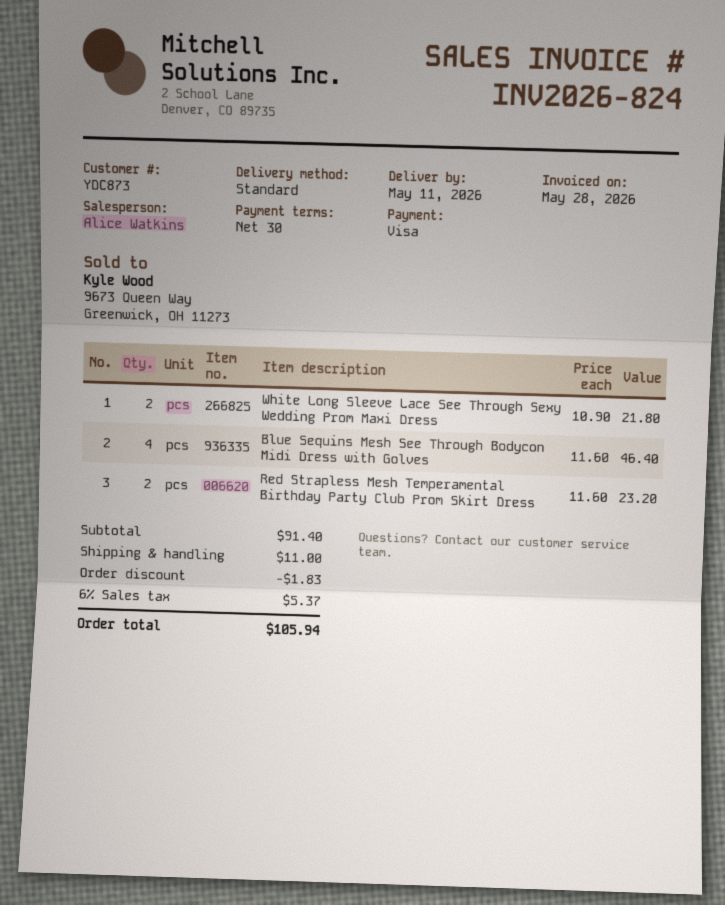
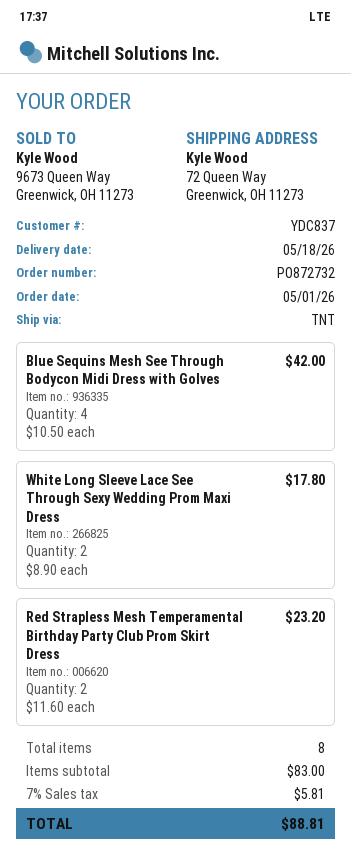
delivery date: 2026-05-11 -> 2026-05-18
customer number: YDC873 -> YDC837
shipping method: standard -> TNT
White Long Sleeve Lace See Through Sexy Wedding Prom Maxi Dress: 2 x 10.90 = 21.80 -> 2 x 8.90 = 17.80
Blue Sequins Mesh See Through Bodycon Midi Dress with Golves: 4 x 11.60 = 46.40 -> 4 x 10.50 = 42.00
subtotal: 91.40 -> 83.00
discount: 1.83 -> none
shipping: 11.00 -> none
tax: 6% = 5.37 -> 7% = 5.81
total: 105.94 -> 88.81

